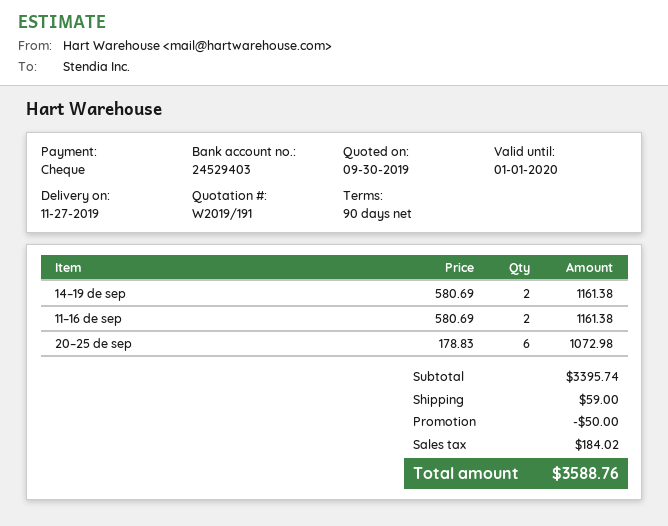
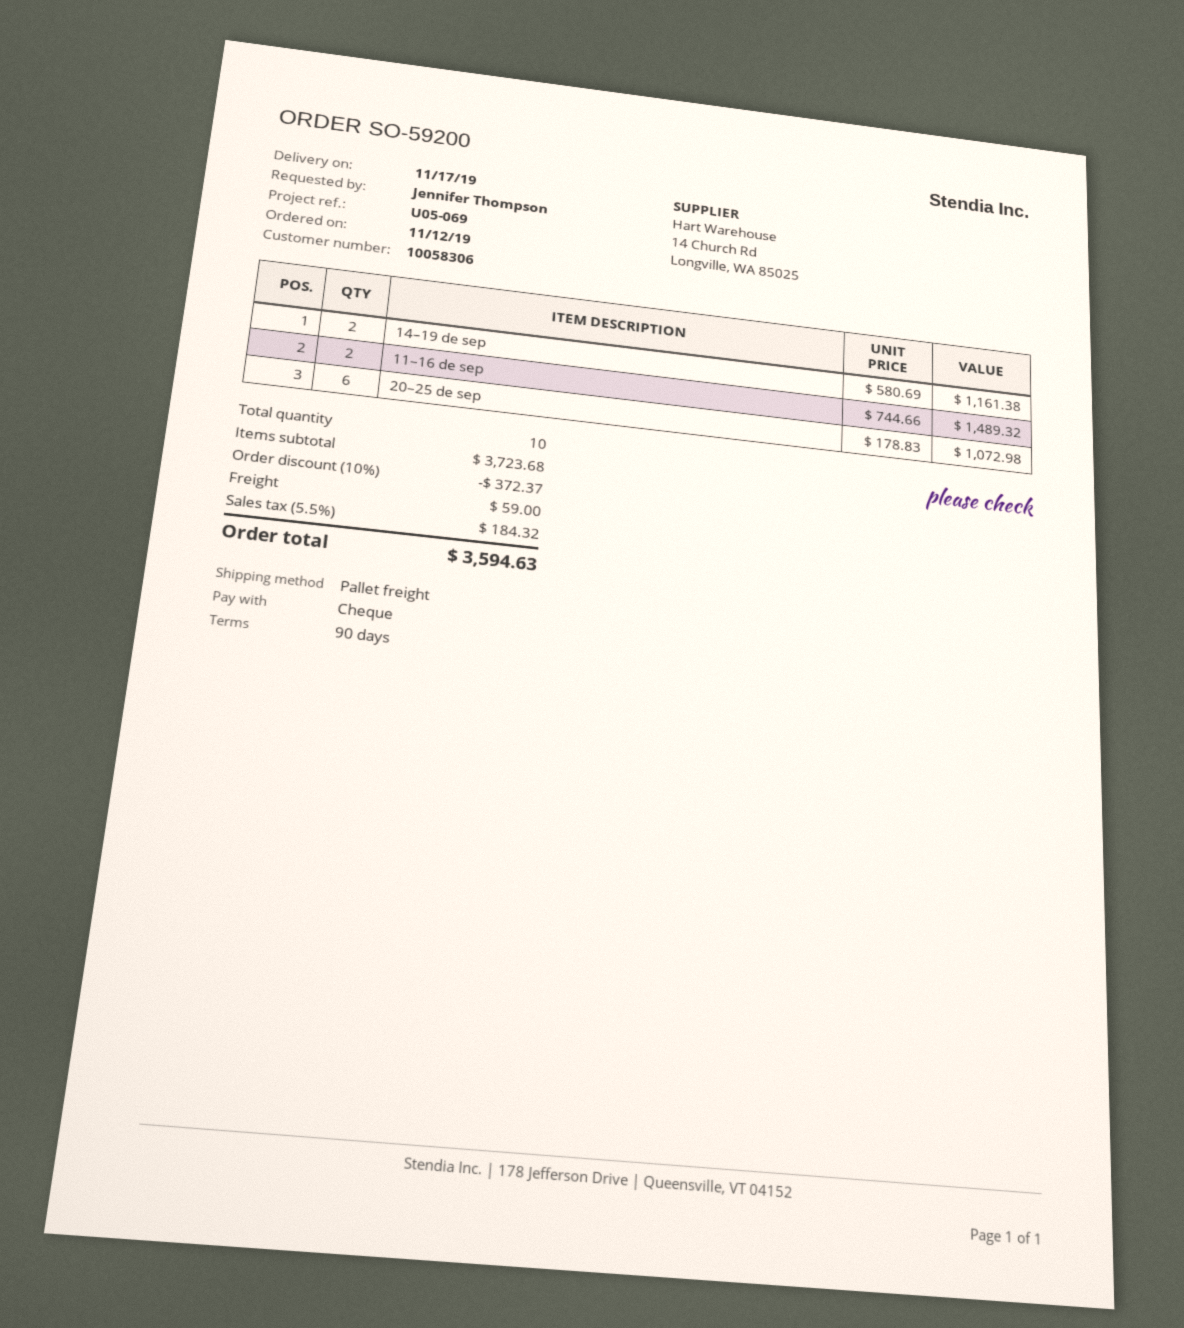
delivery date: 2019-11-27 -> 2019-11-17
11–16 de sep: 2 x 580.69 = 1161.38 -> 2 x 744.66 = 1489.32
subtotal: 3395.74 -> 3723.68
discount: 50.00 -> 372.37
tax: 184.02 -> 184.32
total: 3588.76 -> 3594.63

